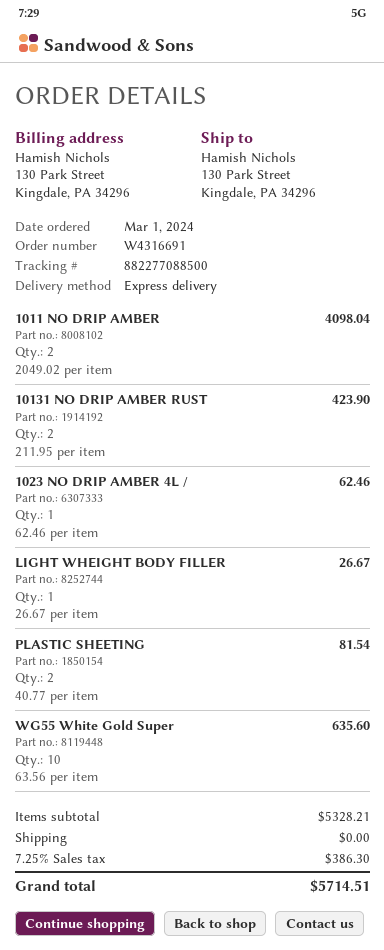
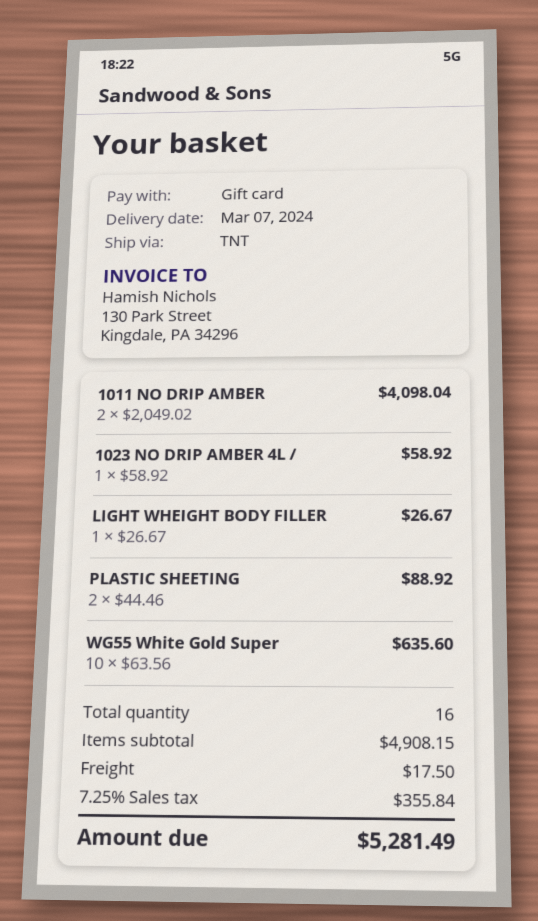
shipping method: express -> TNT
10131 NO DRIP AMBER RUST: 2 x 211.95 = 423.90 -> none
1023 NO DRIP AMBER 4L /: 1 x 62.46 = 62.46 -> 1 x 58.92 = 58.92
PLASTIC SHEETING: 2 x 40.77 = 81.54 -> 2 x 44.46 = 88.92
subtotal: 5328.21 -> 4908.15
shipping: 0.00 -> 17.50
tax: 7.25% = 386.30 -> 7.25% = 355.84
total: 5714.51 -> 5281.49

